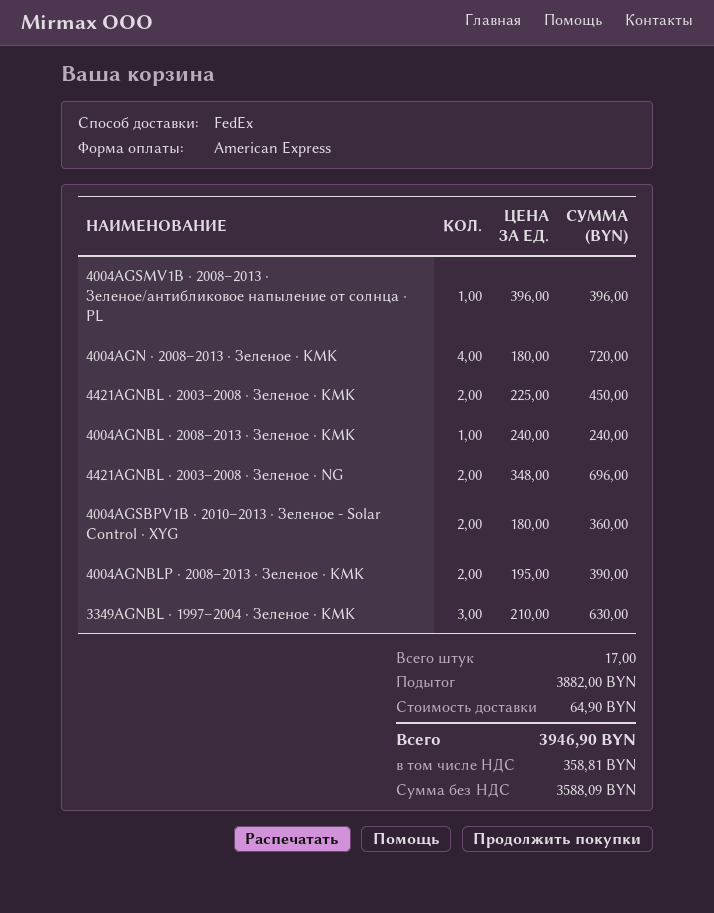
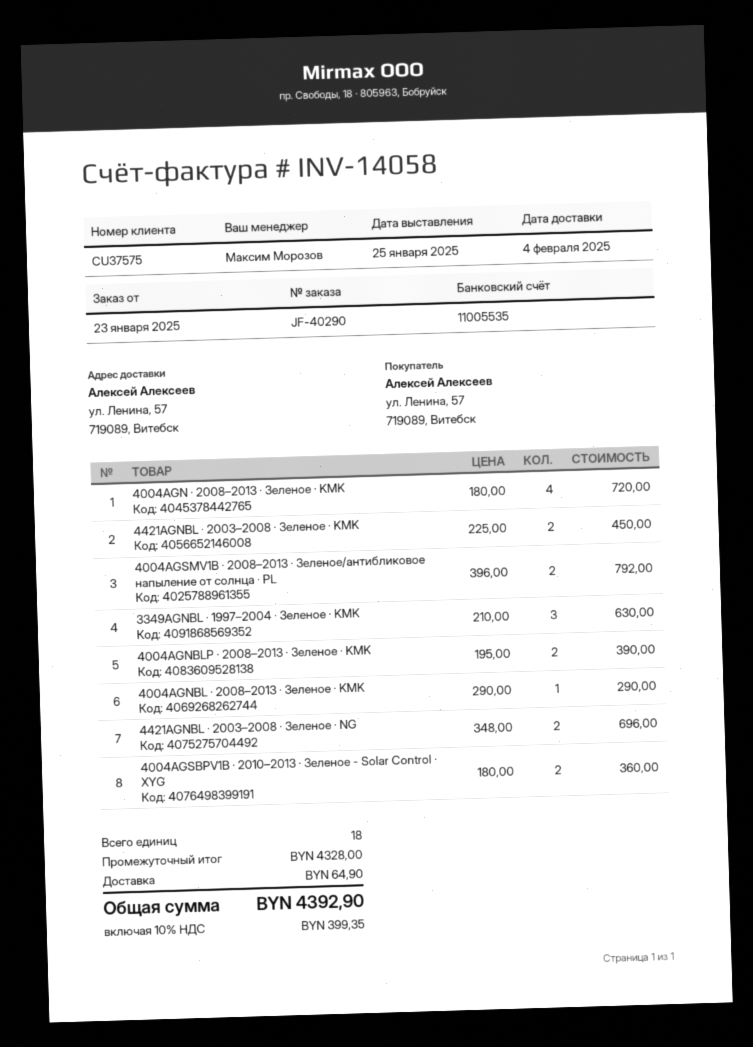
4004AGSMV1B · 2008–2013 · Зеленое/антибликовое напыление от солнца · PL: 1 x 396.00 = 396.00 -> 2 x 396.00 = 792.00
4004AGNBL · 2008–2013 · Зеленое · KMK: 1 x 240.00 = 240.00 -> 1 x 290.00 = 290.00
total quantity: 17 -> 18
subtotal: 3882.00 -> 4328.00
tax: 358.81 -> 399.35
total: 3946.90 -> 4392.90

